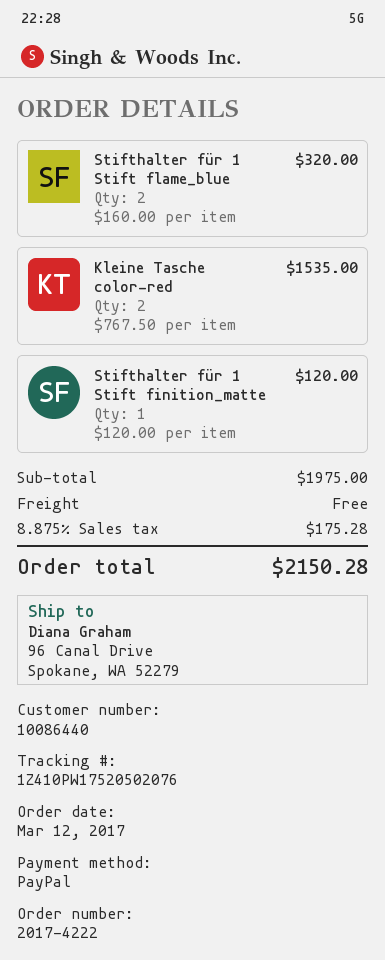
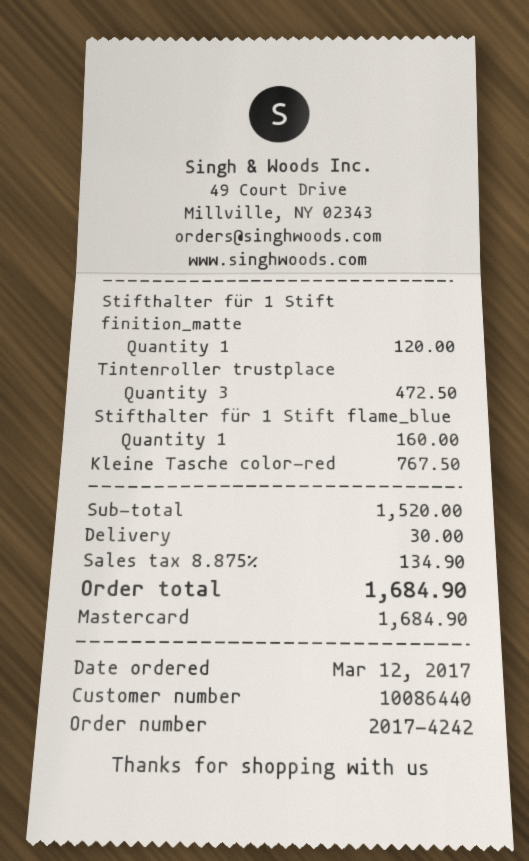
order number: 2017-4222 -> 2017-4242
payment method: PayPal -> Mastercard
Stifthalter für 1 Stift flame_blue: 2 for 320.00 -> 1 for 160.00
Kleine Tasche color-red: 2 for 1535.00 -> 1 for 767.50
Tintenroller trustplace: none -> 3 for 472.50
subtotal: 1975.00 -> 1520.00
shipping: 0.00 -> 30.00
tax: 8.875% = 175.28 -> 8.875% = 134.90
total: 2150.28 -> 1684.90

